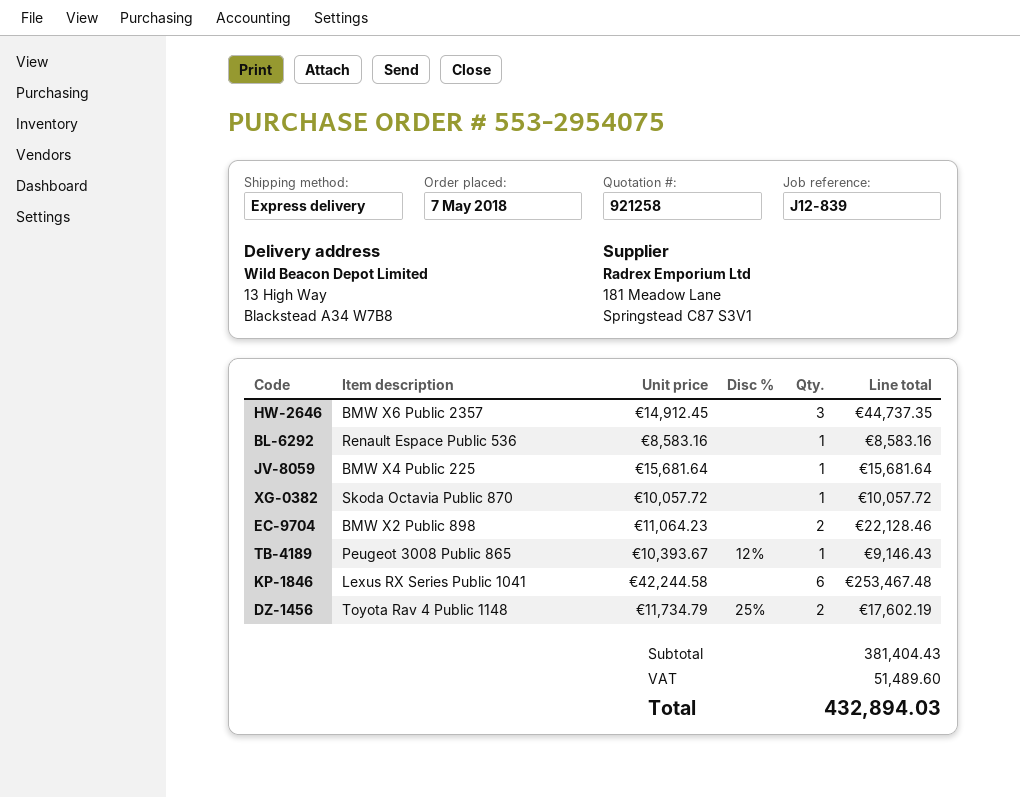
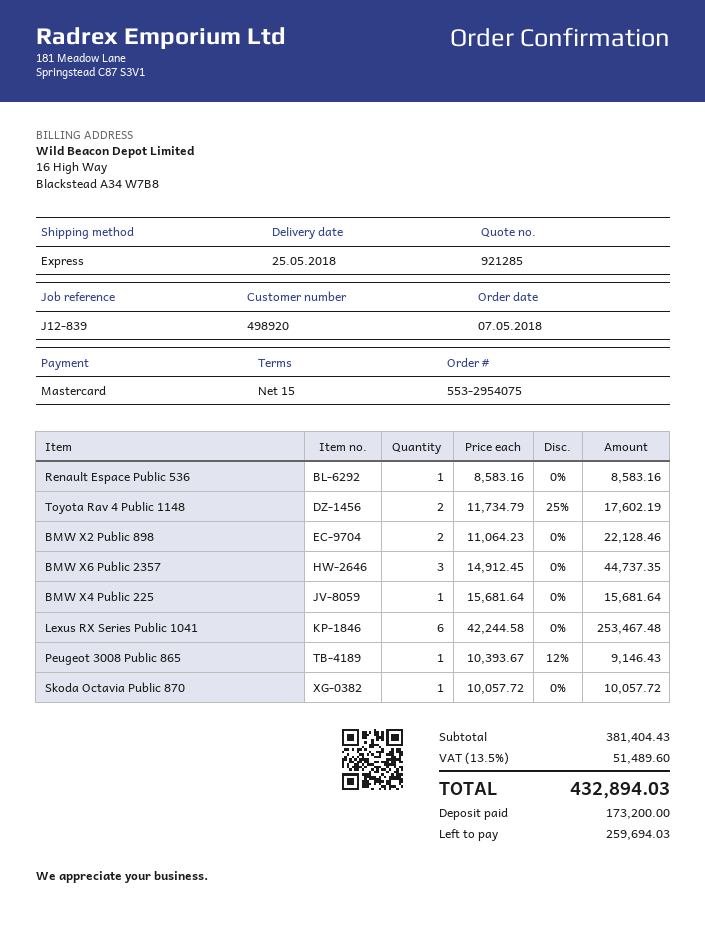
quote number: 921258 -> 921285

